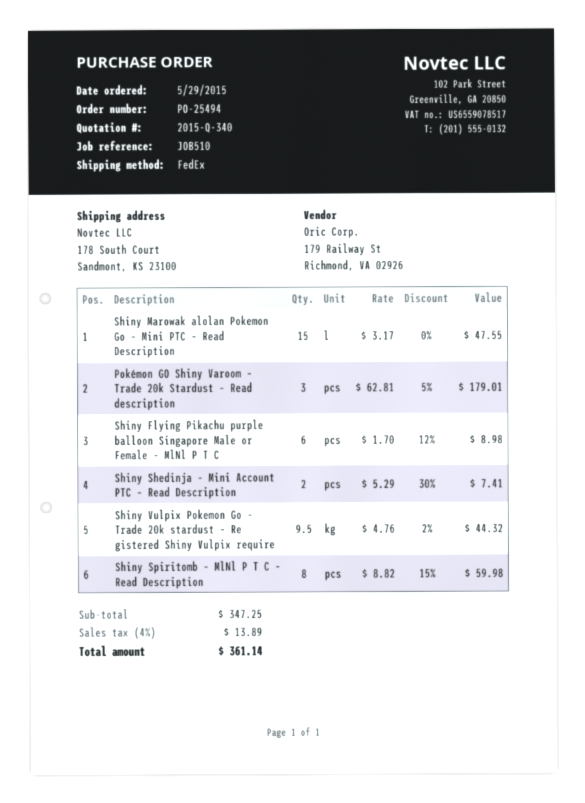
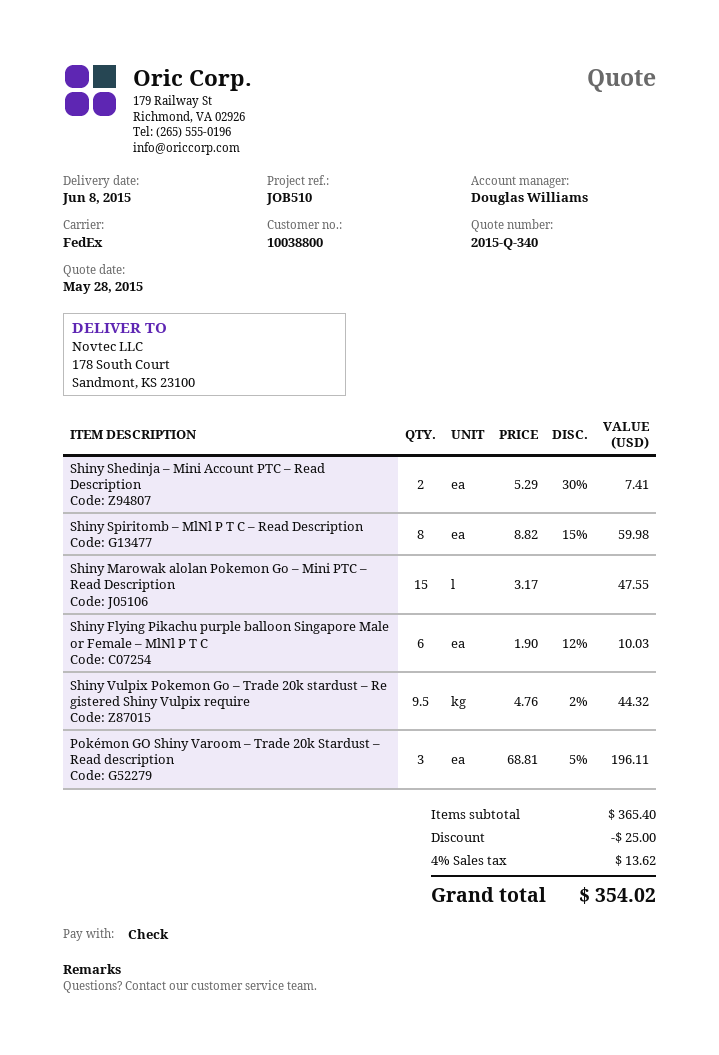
Pokémon GO Shiny Varoom – Trade 20k Stardust – Read description: 3 x 62.81 - 5% = 179.01 -> 3 x 68.81 - 5% = 196.11
Shiny Flying Pikachu purple balloon Singapore Male or Female – MlNl P T C: 6 x 1.70 - 12% = 8.98 -> 6 x 1.90 - 12% = 10.03
subtotal: 347.25 -> 365.40
discount: none -> 25.00
tax: 4% = 13.89 -> 4% = 13.62
total: 361.14 -> 354.02

